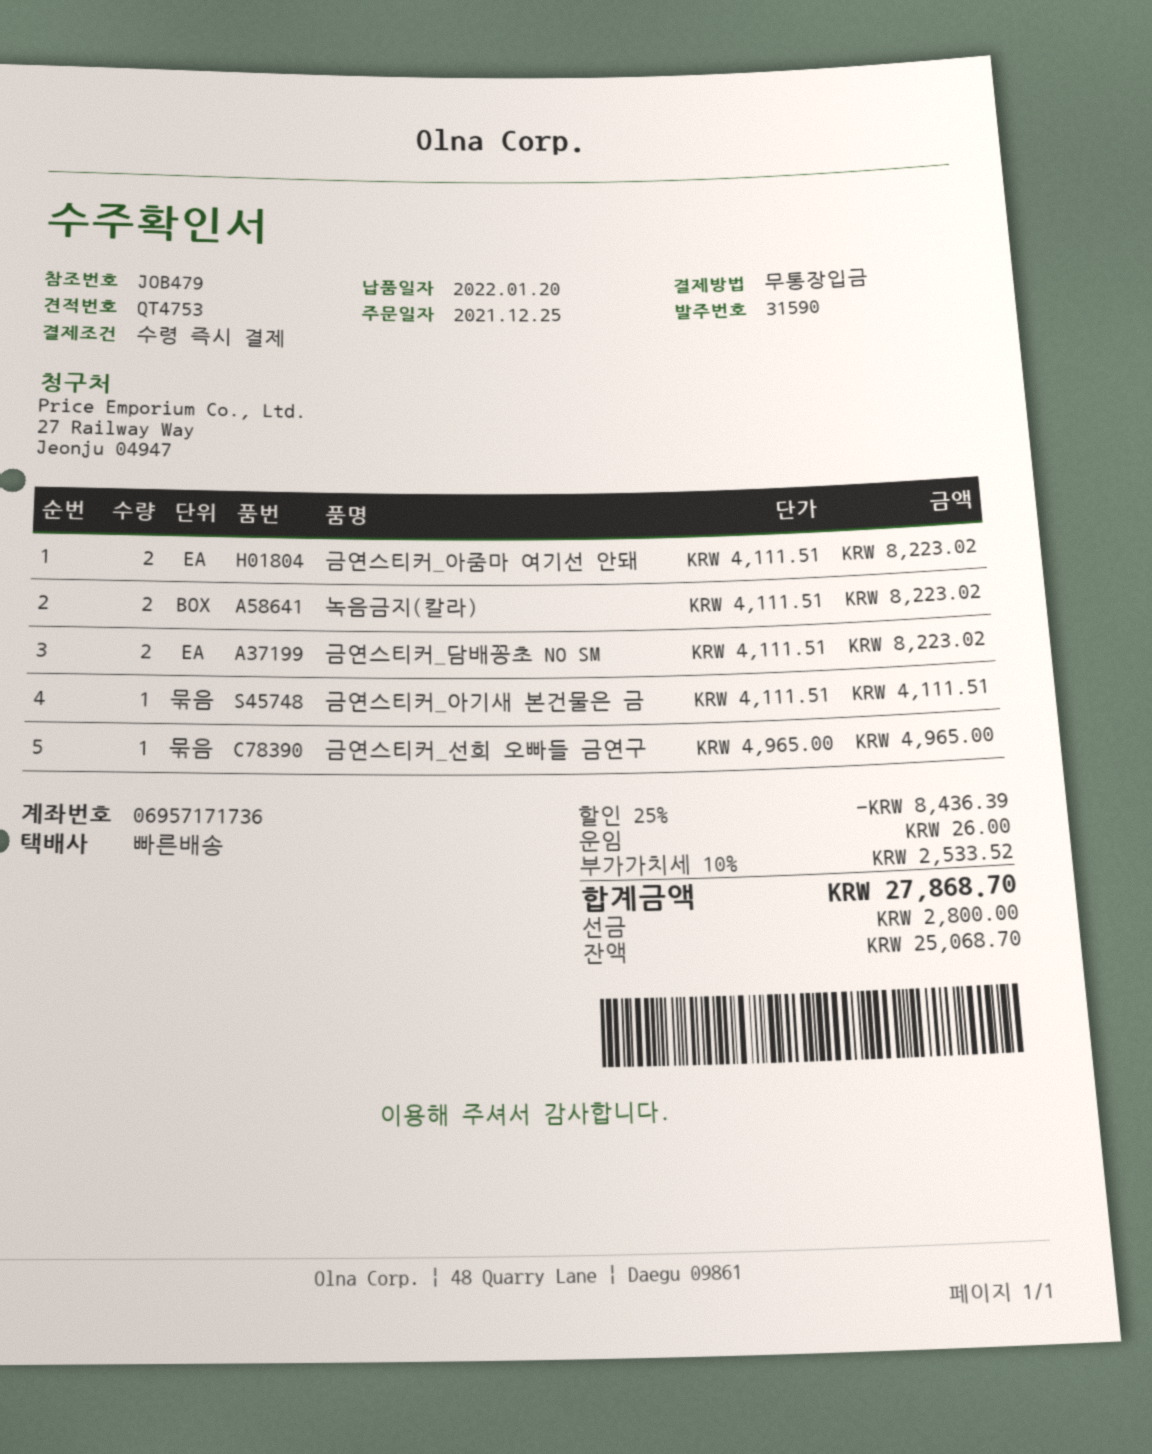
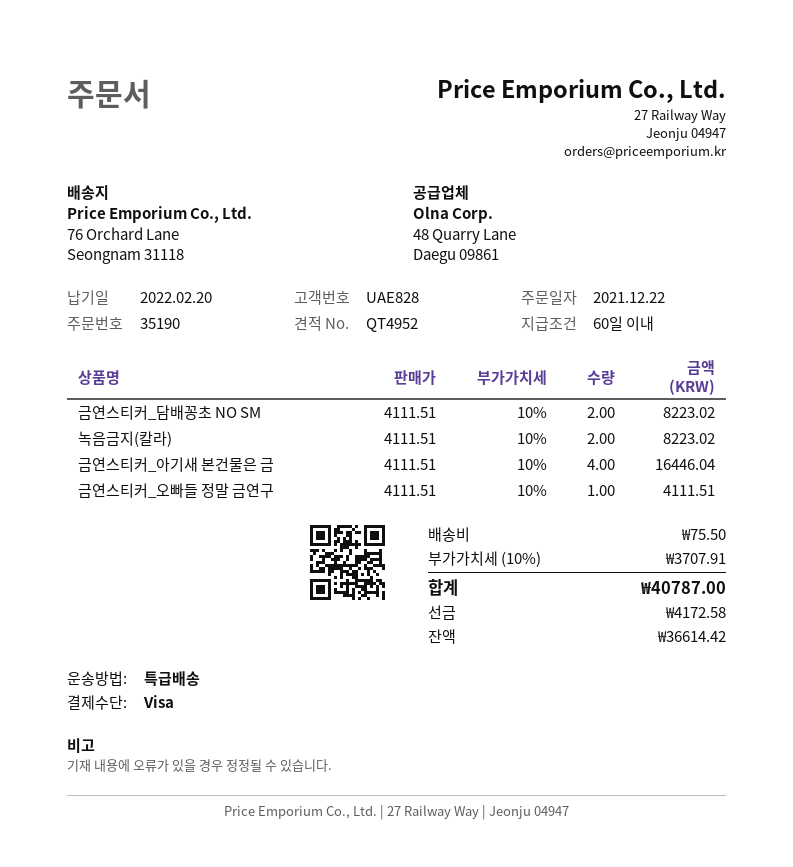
quote number: QT4753 -> QT4952
order number: 31590 -> 35190
order date: 2021-12-25 -> 2021-12-22
delivery date: 2022-01-20 -> 2022-02-20
payment terms: on receipt -> 60 days
payment method: bank transfer -> Visa
금연스티커_아줌마 여기선 안돼: 2 x 4111.51 = 8223.02 -> none
금연스티커_아기새 본건물은 금: 1 x 4111.51 = 4111.51 -> 4 x 4111.51 = 16446.04
금연스티커_선희 오빠들 금연구: 1 x 4965.00 = 4965.00 -> none
금연스티커_오빠들 정말 금연구: none -> 1 x 4111.51 = 4111.51
discount: 25% = 8436.39 -> none
shipping: 26.00 -> 75.50
tax: 10% = 2533.52 -> 10% = 3707.91
total: 27868.70 -> 40787.00
deposit: 2800.00 -> 4172.58
balance: 25068.70 -> 36614.42

